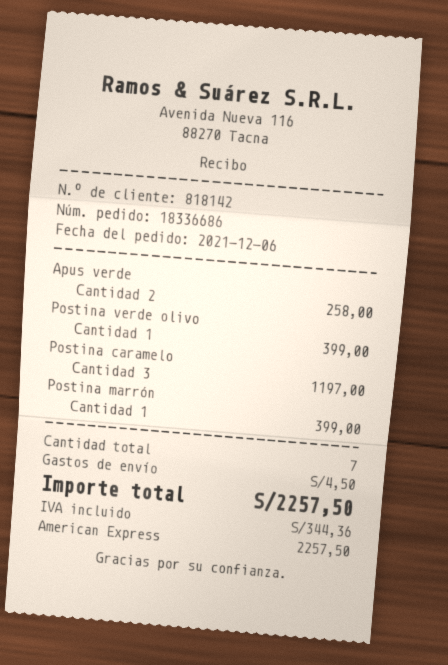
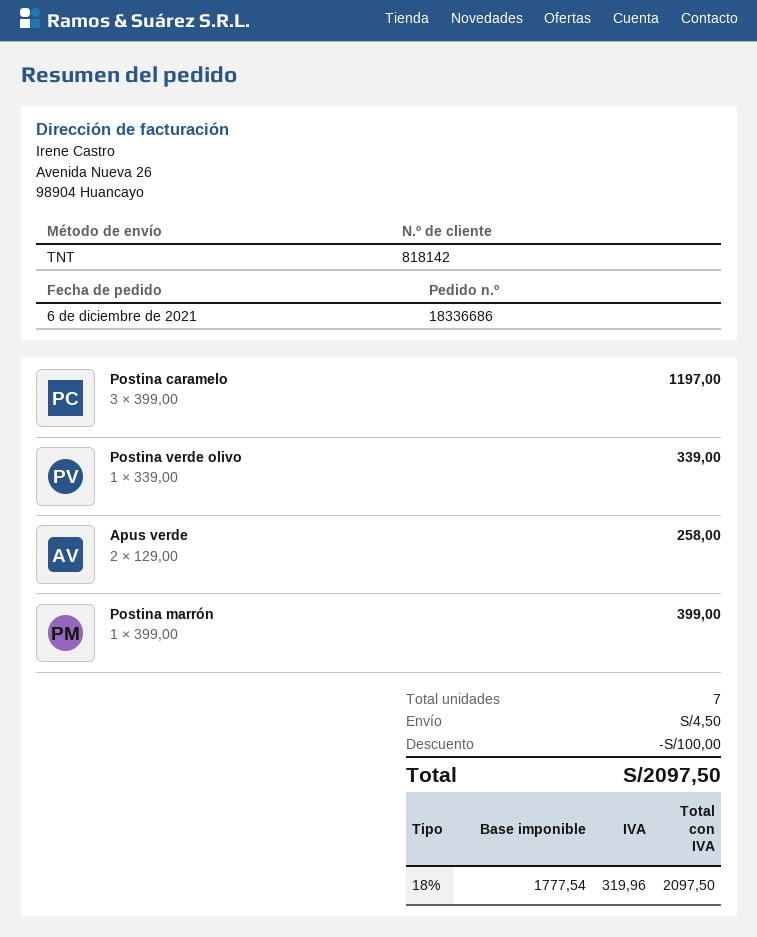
Postina verde olivo: 1 for 399.00 -> 1 for 339.00
discount: none -> 100.00
tax: 344.36 -> 319.96
total: 2257.50 -> 2097.50

